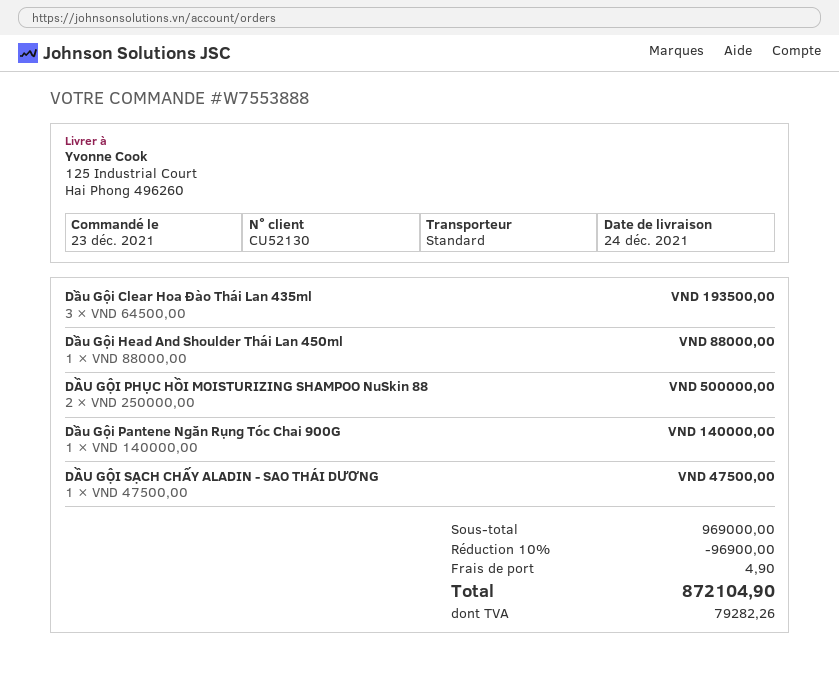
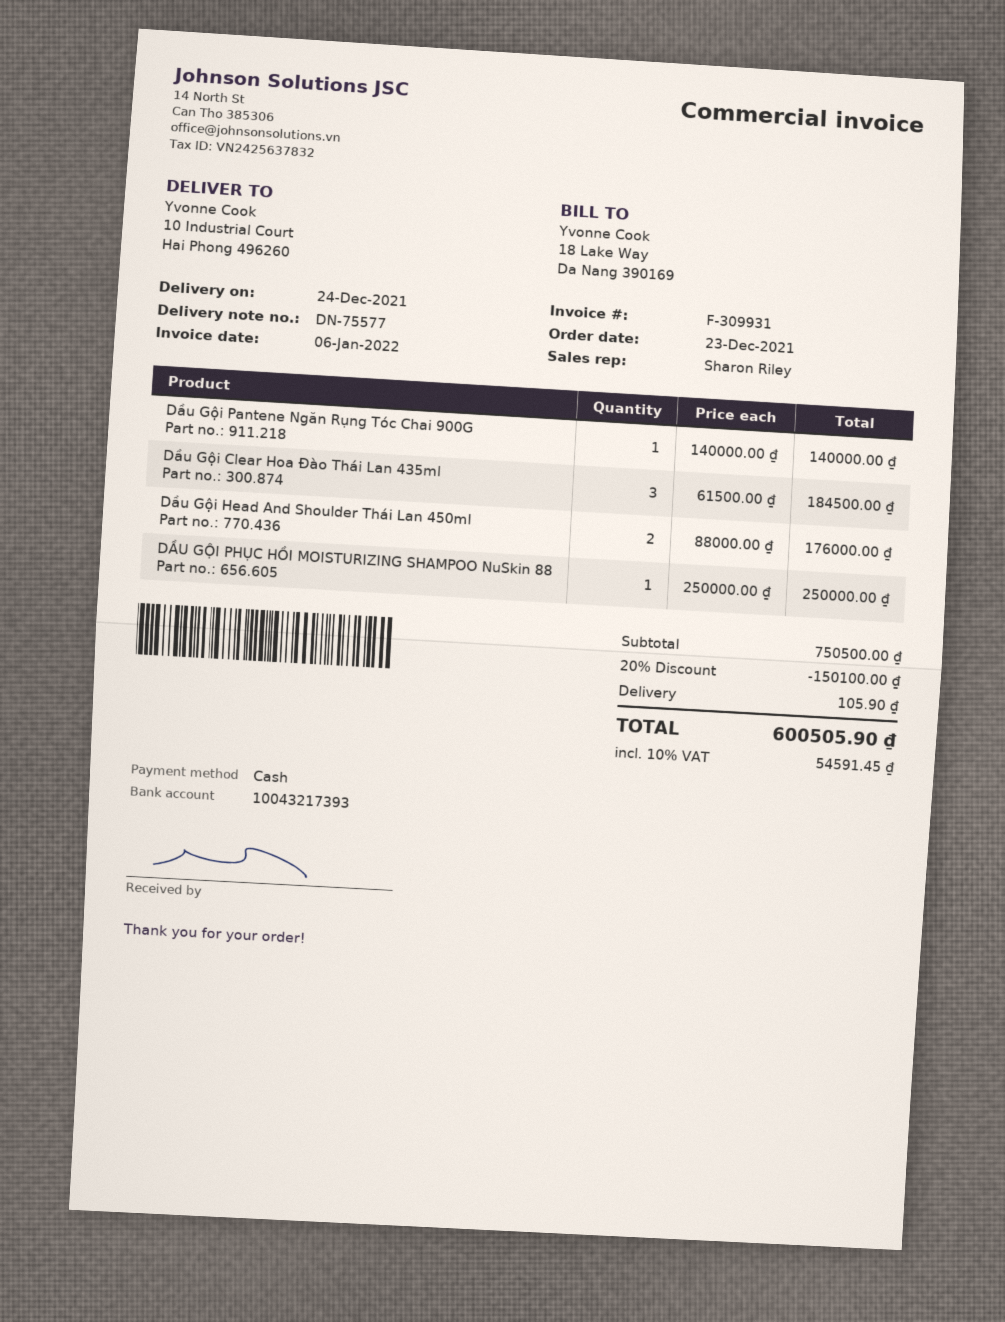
ship to: 125 Industrial Court, Hai Phong 496260 -> 10 Industrial Court, Hai Phong 496260
Dầu Gội Clear Hoa Đào Thái Lan 435ml: 3 x 64500.00 = 193500.00 -> 3 x 61500.00 = 184500.00
Dầu Gội Head And Shoulder Thái Lan 450ml: 1 x 88000.00 = 88000.00 -> 2 x 88000.00 = 176000.00
DẦU GỘI PHỤC HỒI MOISTURIZING SHAMPOO NuSkin 88: 2 x 250000.00 = 500000.00 -> 1 x 250000.00 = 250000.00
DẦU GỘI SẠCH CHẤY ALADIN - SAO THÁI DƯƠNG: 1 x 47500.00 = 47500.00 -> none
subtotal: 969000.00 -> 750500.00
discount: 10% = 96900.00 -> 20% = 150100.00
shipping: 4.90 -> 105.90
tax: 79282.26 -> 54591.45
total: 872104.90 -> 600505.90

